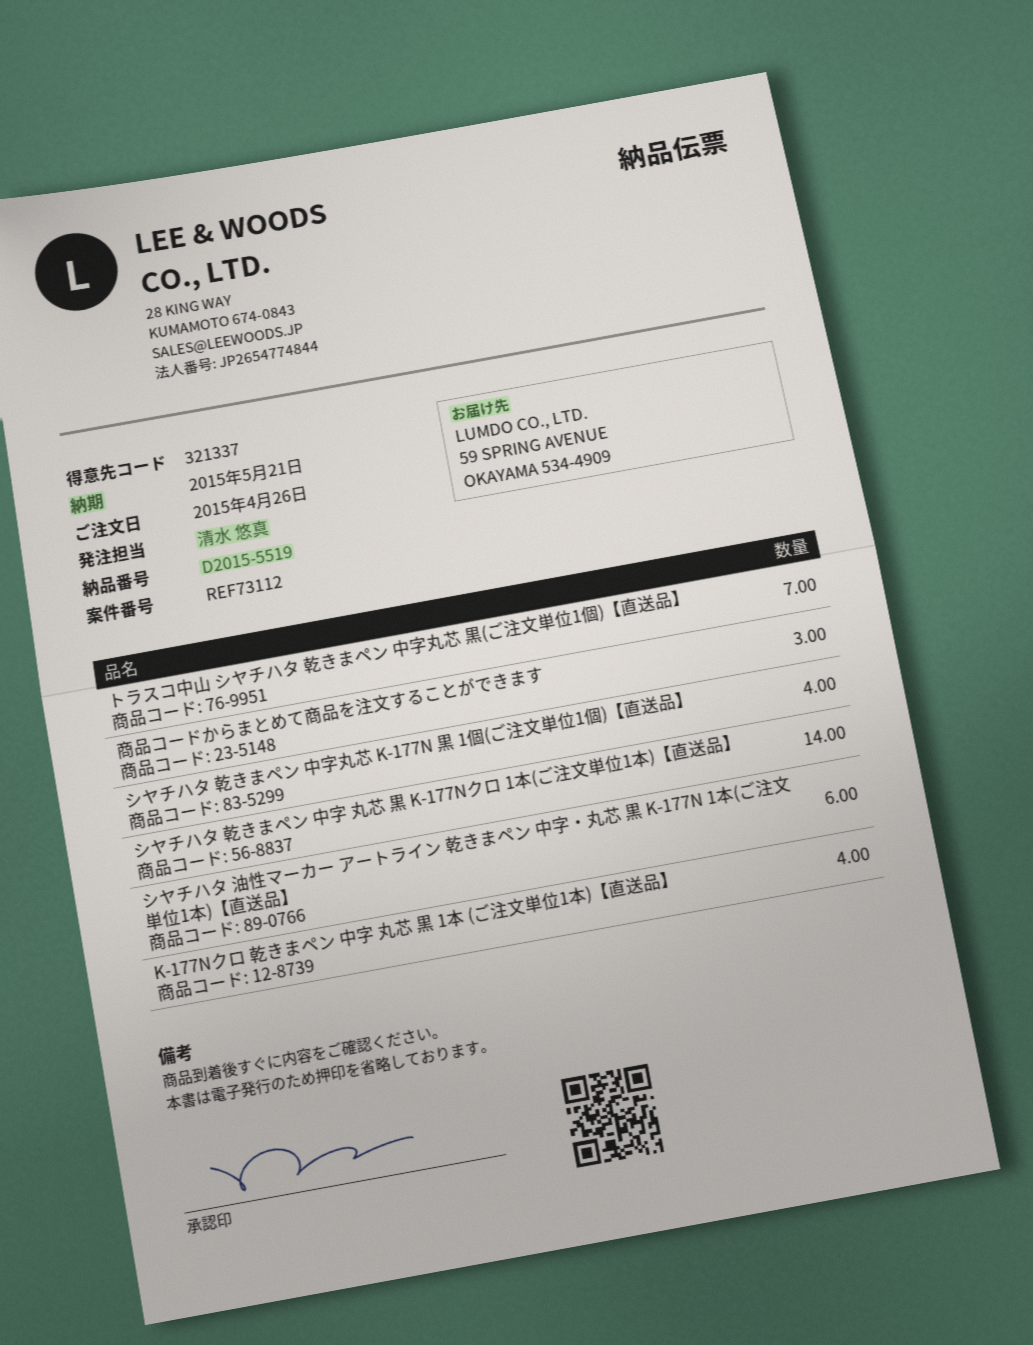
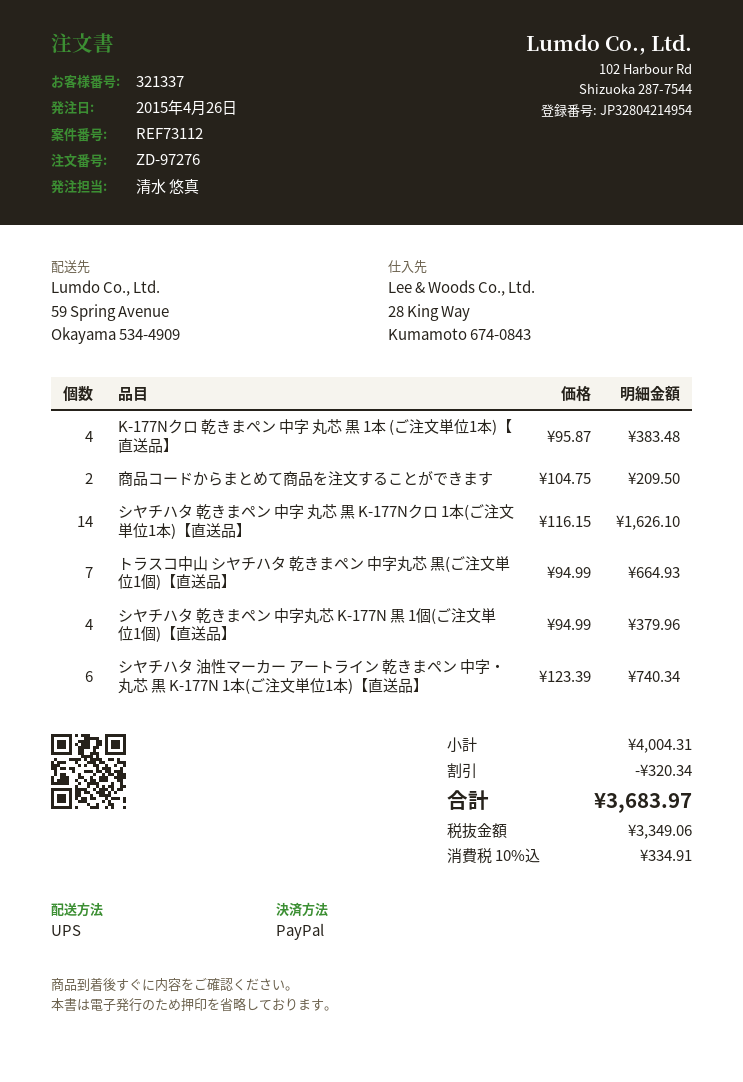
商品コードからまとめて商品を注文することができます: 3 -> 2

